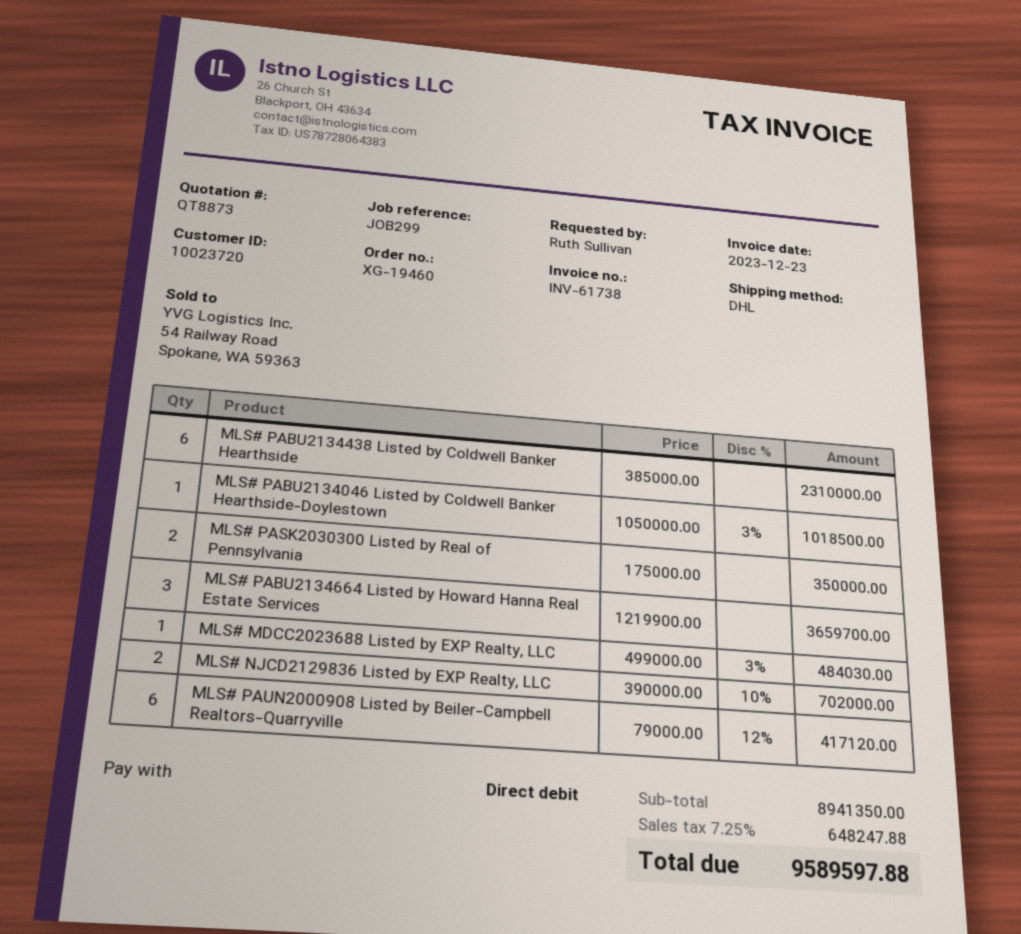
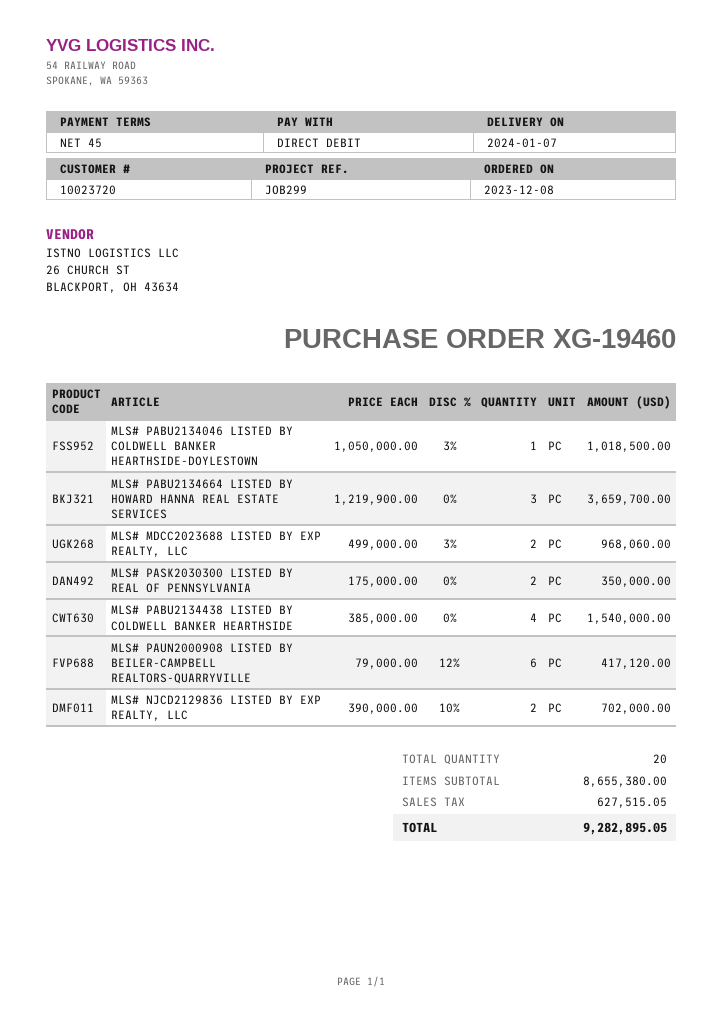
MLS# PABU2134438 Listed by Coldwell Banker Hearthside: 6 x 385000.00 = 2310000.00 -> 4 x 385000.00 = 1540000.00
MLS# MDCC2023688 Listed by EXP Realty, LLC: 1 x 499000.00 - 3% = 484030.00 -> 2 x 499000.00 - 3% = 968060.00
subtotal: 8941350.00 -> 8655380.00
tax: 648247.88 -> 627515.05
total: 9589597.88 -> 9282895.05

